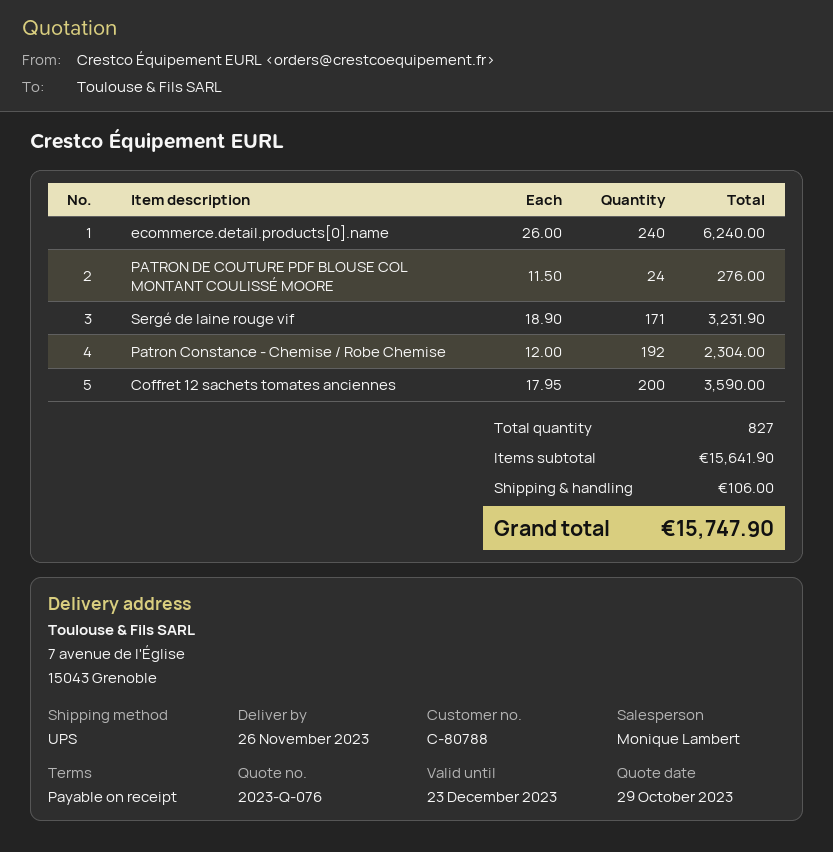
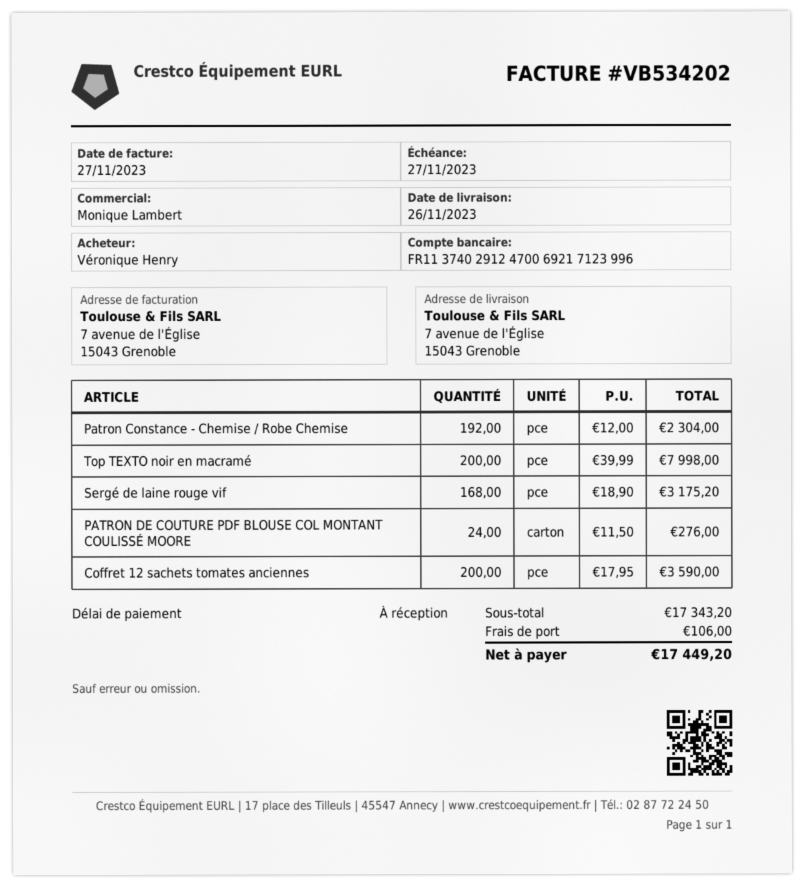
ecommerce.detail.products[0].name: 240 x 26.00 = 6240.00 -> none
Sergé de laine rouge vif: 171 x 18.90 = 3231.90 -> 168 x 18.90 = 3175.20
Top TEXTO noir en macramé: none -> 200 x 39.99 = 7998.00
subtotal: 15641.90 -> 17343.20
total: 15747.90 -> 17449.20

